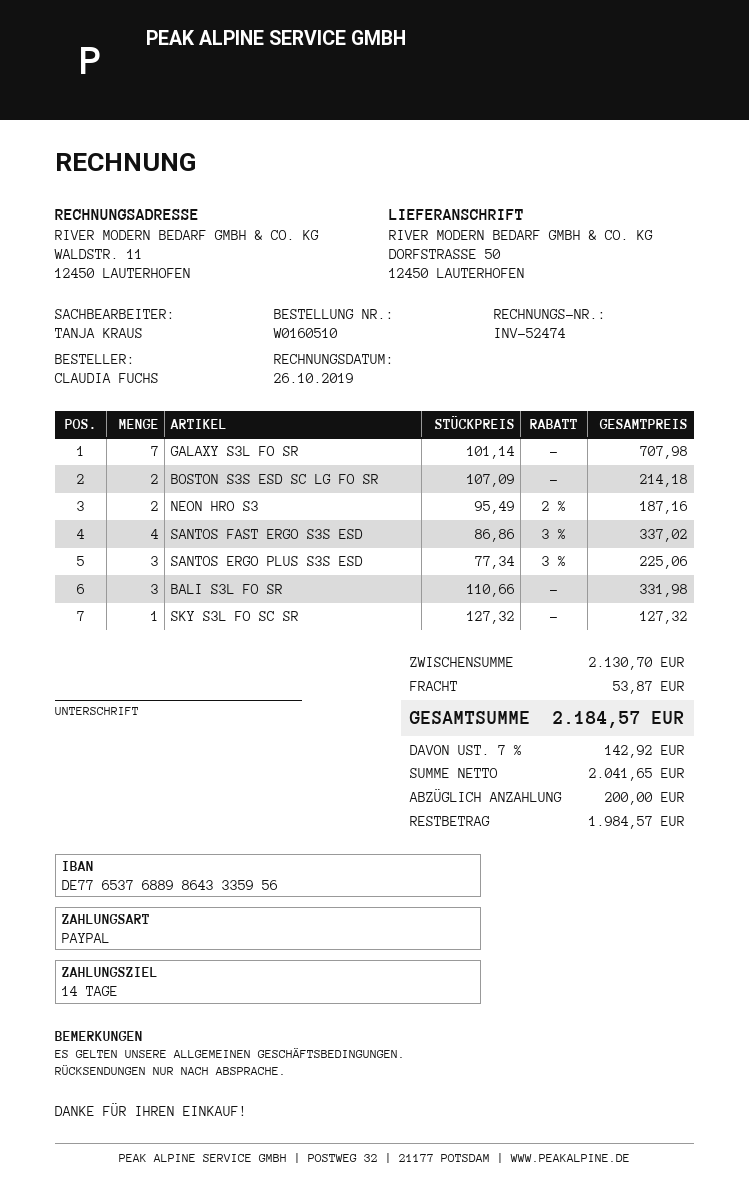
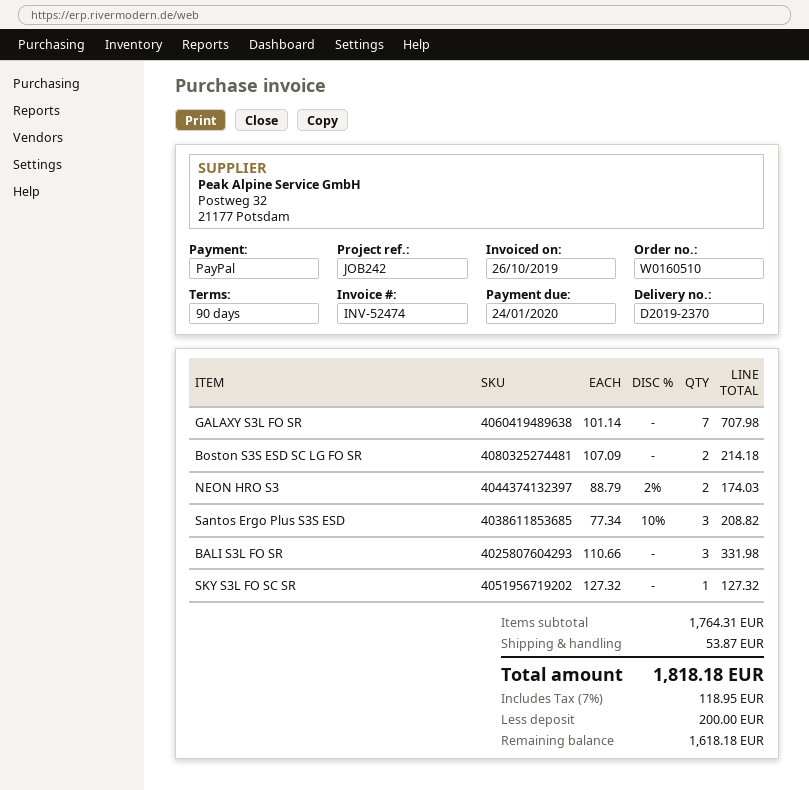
payment terms: 14 days -> 90 days
NEON HRO S3: 2 x 95.49 - 2% = 187.16 -> 2 x 88.79 - 2% = 174.03
SANTOS FAST ERGO S3S ESD: 4 x 86.86 - 3% = 337.02 -> none
SANTOS ERGO PLUS S3S ESD: 3 x 77.34 - 3% = 225.06 -> 3 x 77.34 - 10% = 208.82
subtotal: 2130.70 -> 1764.31
tax: 7% = 142.92 -> 7% = 118.95
total: 2184.57 -> 1818.18
balance: 1984.57 -> 1618.18

